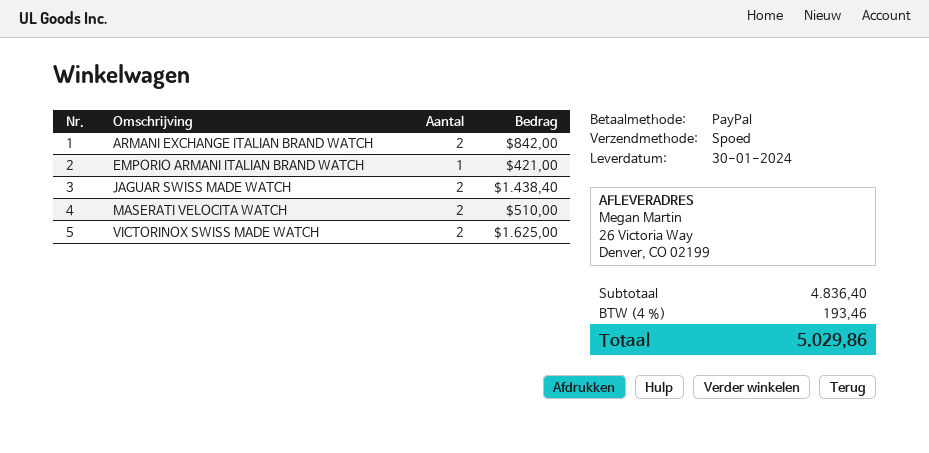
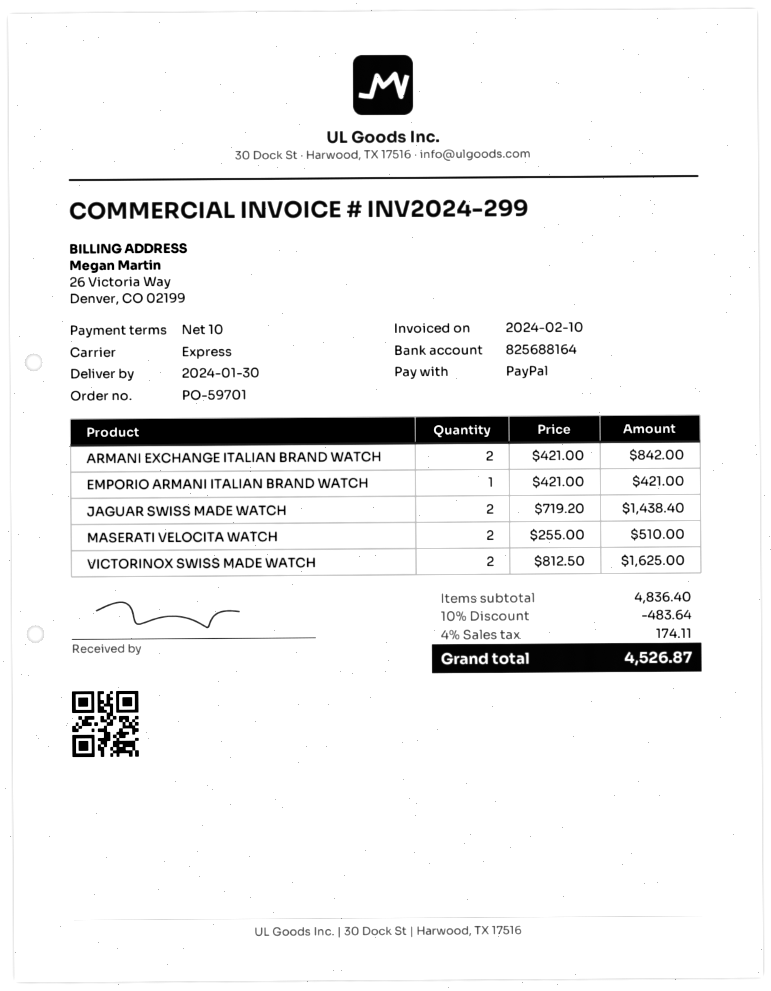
discount: none -> 10% = 483.64
tax: 4% = 193.46 -> 4% = 174.11
total: 5029.86 -> 4526.87

